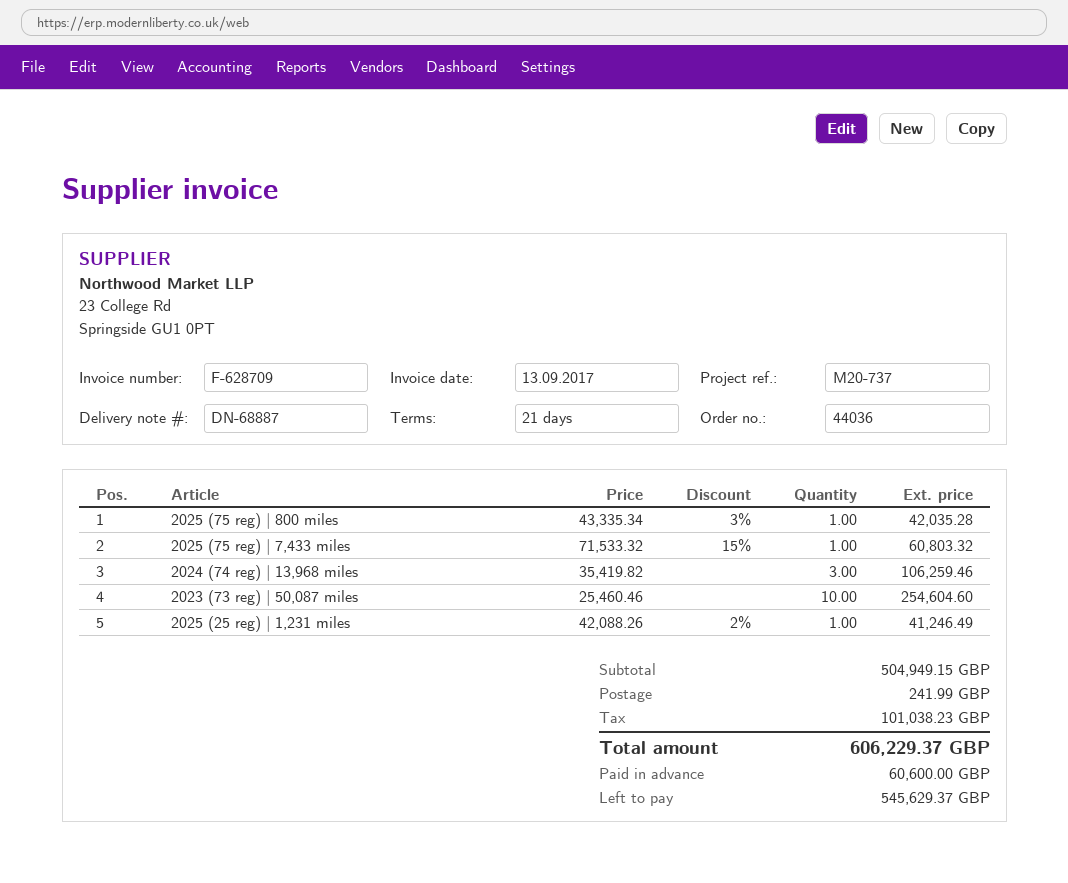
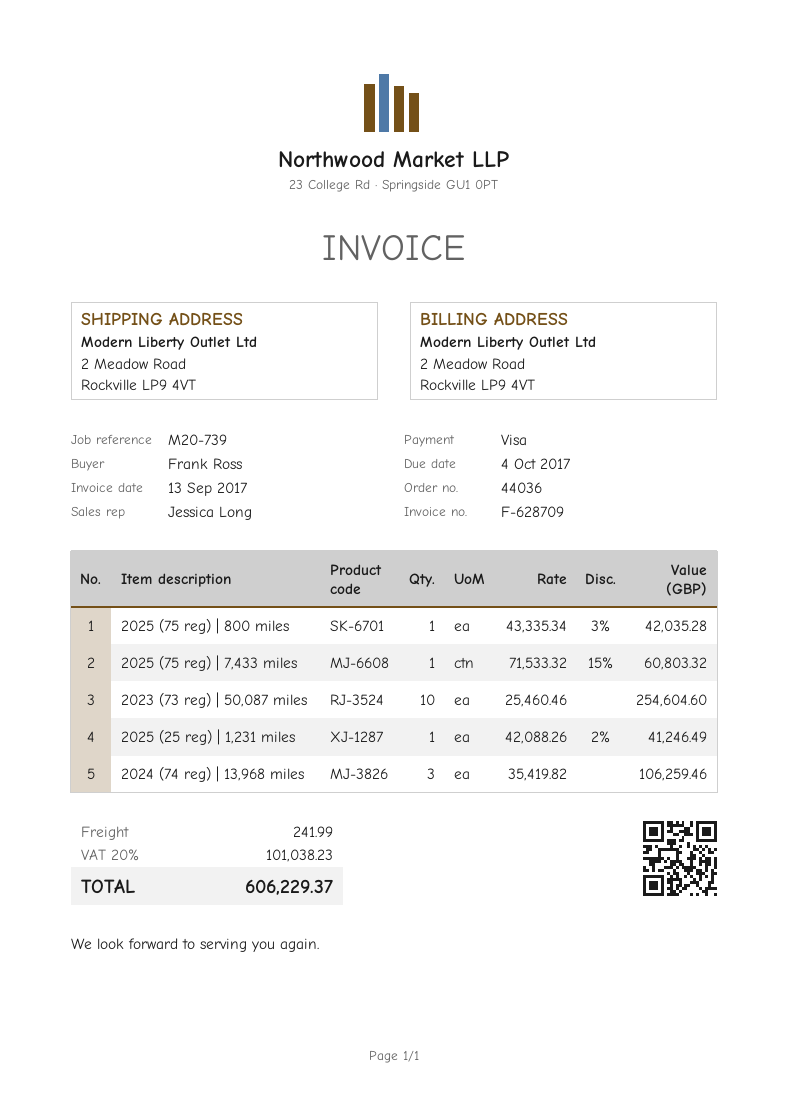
reference: M20-737 -> M20-739

